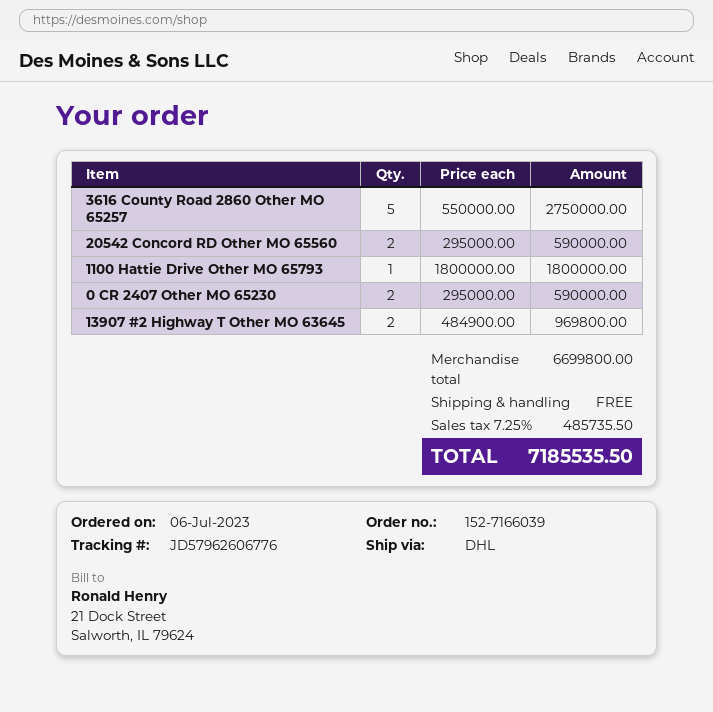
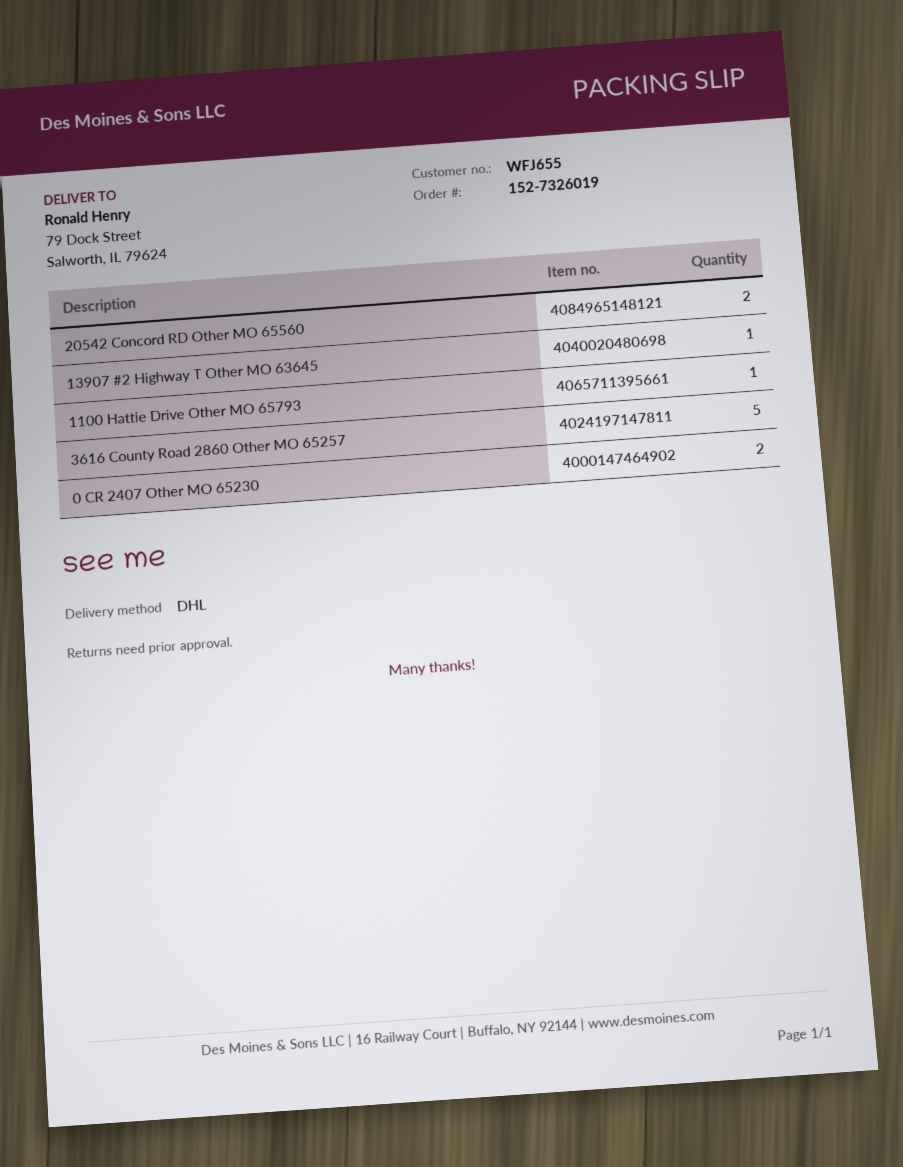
order number: 152-7166039 -> 152-7326019
13907 #2 Highway T Other MO 63645: 2 -> 1

